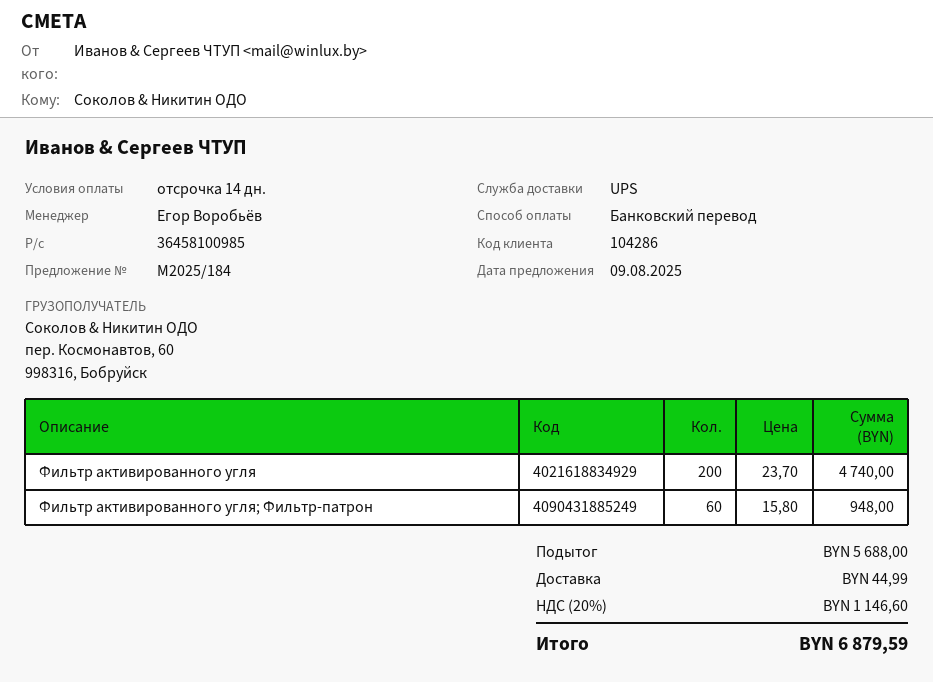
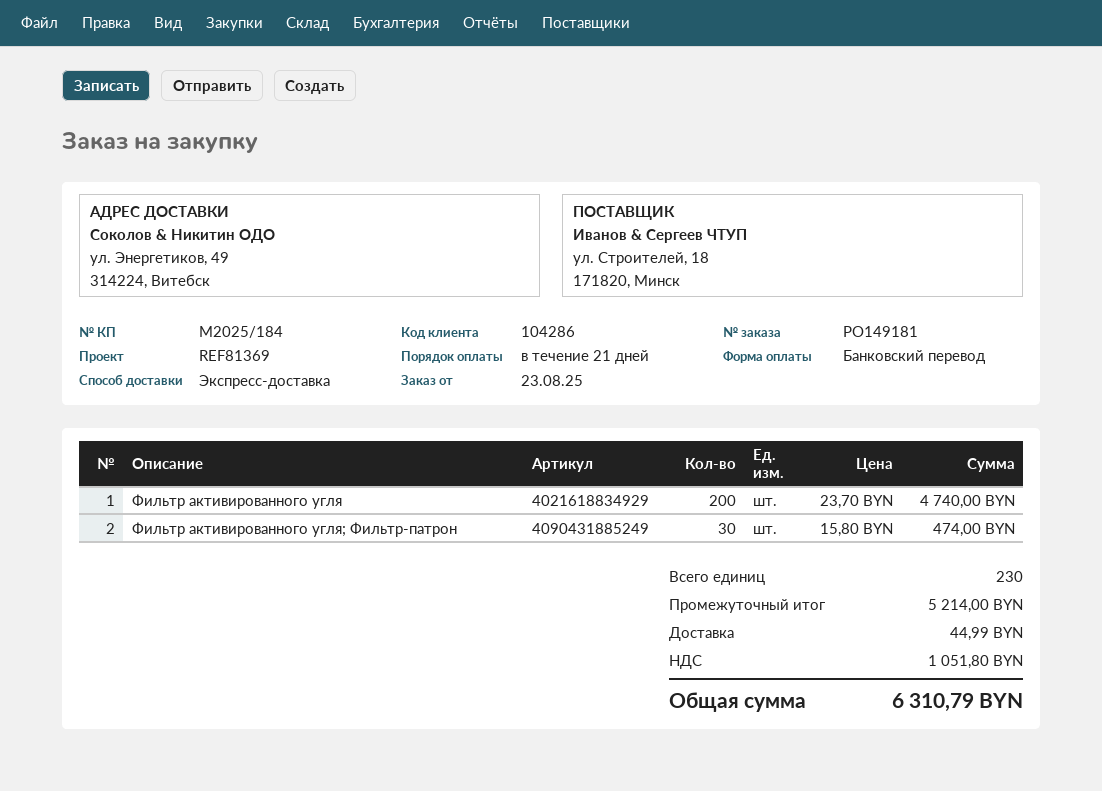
payment terms: 14 days -> 21 days
shipping method: UPS -> express
ship to: пер. Космонавтов, 60, 998316, Бобруйск -> ул. Энергетиков, 49, 314224, Витебск
Фильтр активированного угля; Фильтр-патрон: 60 x 15.80 = 948.00 -> 30 x 15.80 = 474.00
subtotal: 5688.00 -> 5214.00
tax: 1146.60 -> 1051.80
total: 6879.59 -> 6310.79

